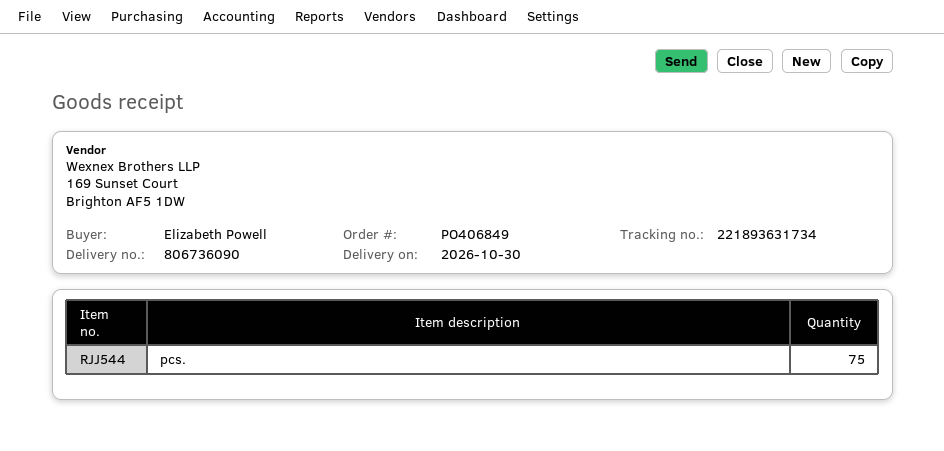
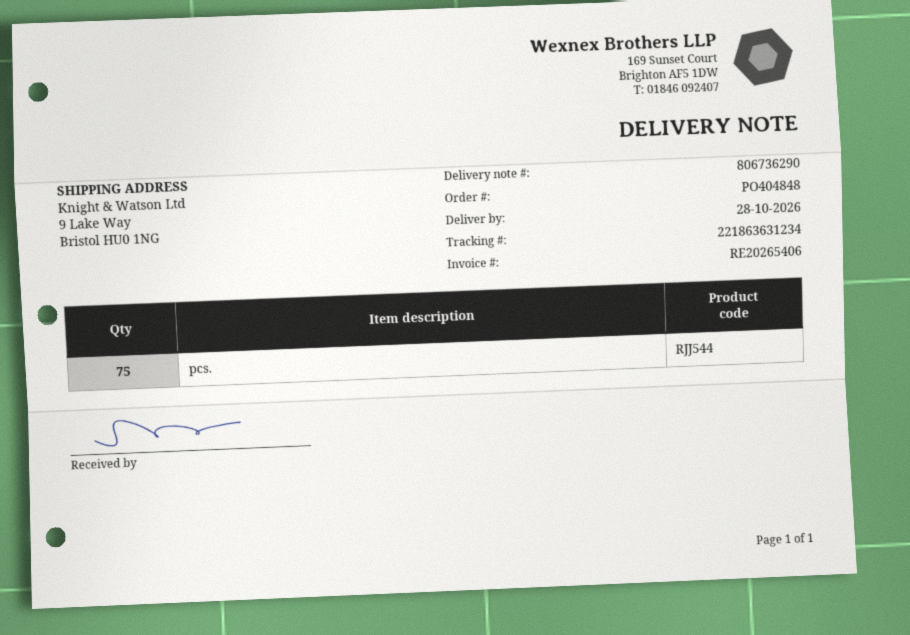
order number: PO406849 -> PO404848
delivery note number: 806736090 -> 806736290
delivery date: 2026-10-30 -> 2026-10-28
tracking number: 221893631734 -> 221863631234

